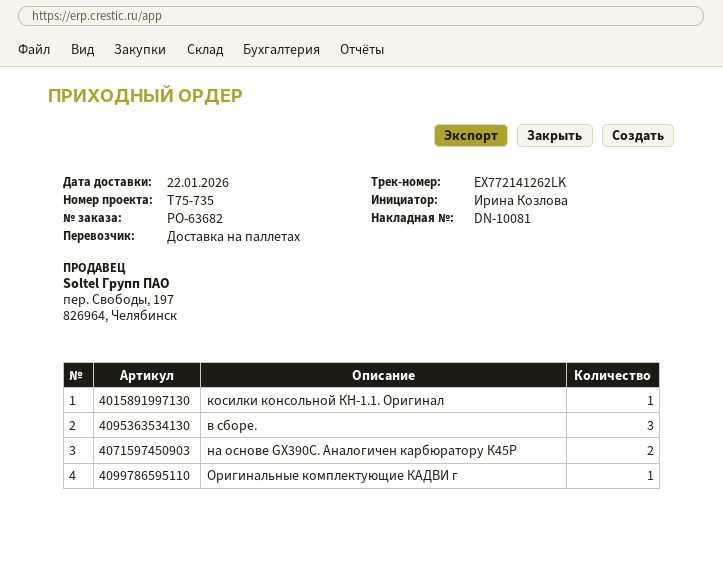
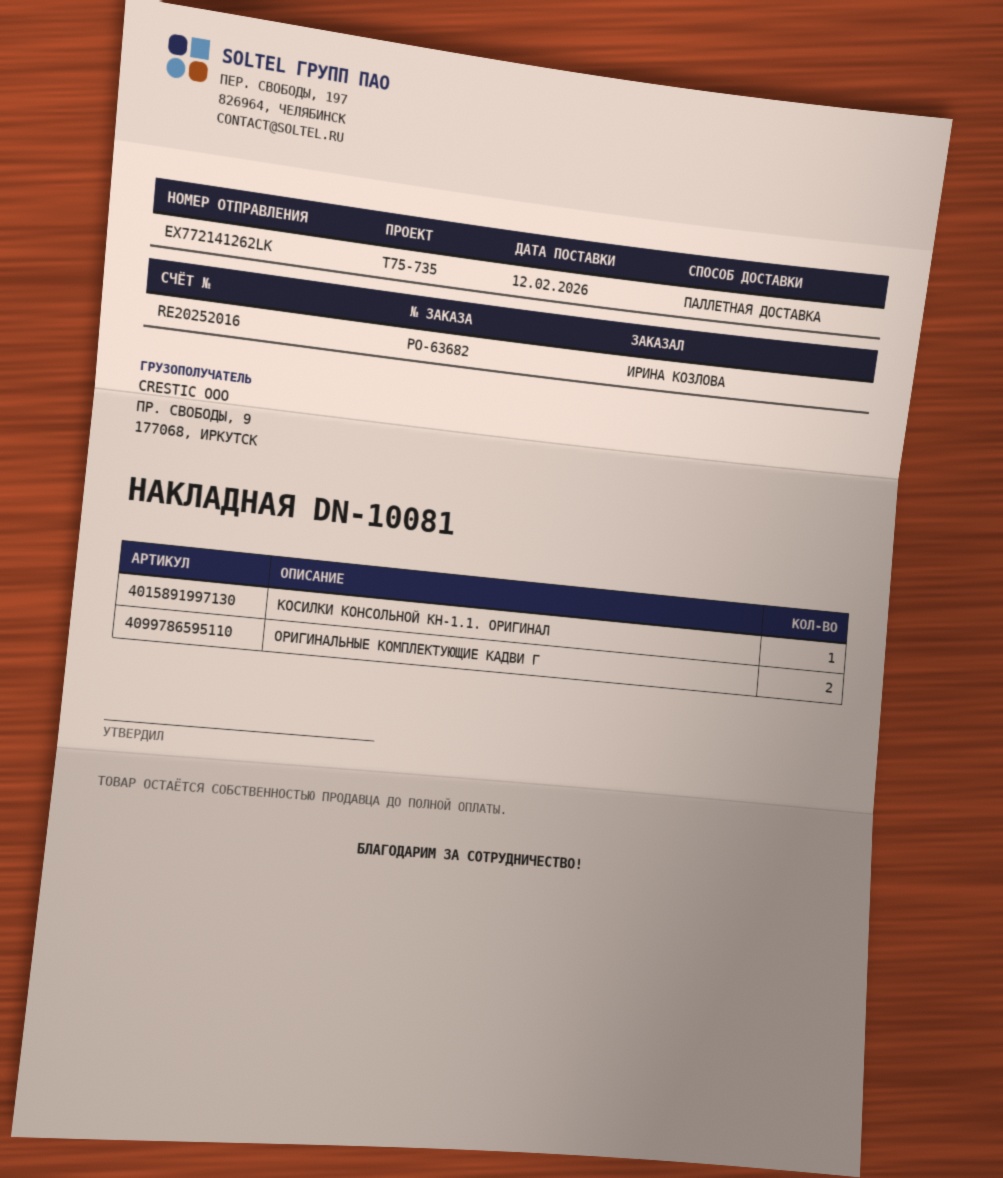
delivery date: 2026-01-22 -> 2026-02-12
в сборе.: 3 -> none
на основе GX390C. Аналогичен карбюратору К45Р: 2 -> none
Оригинальные комплектующие КАДВИ г: 1 -> 2

